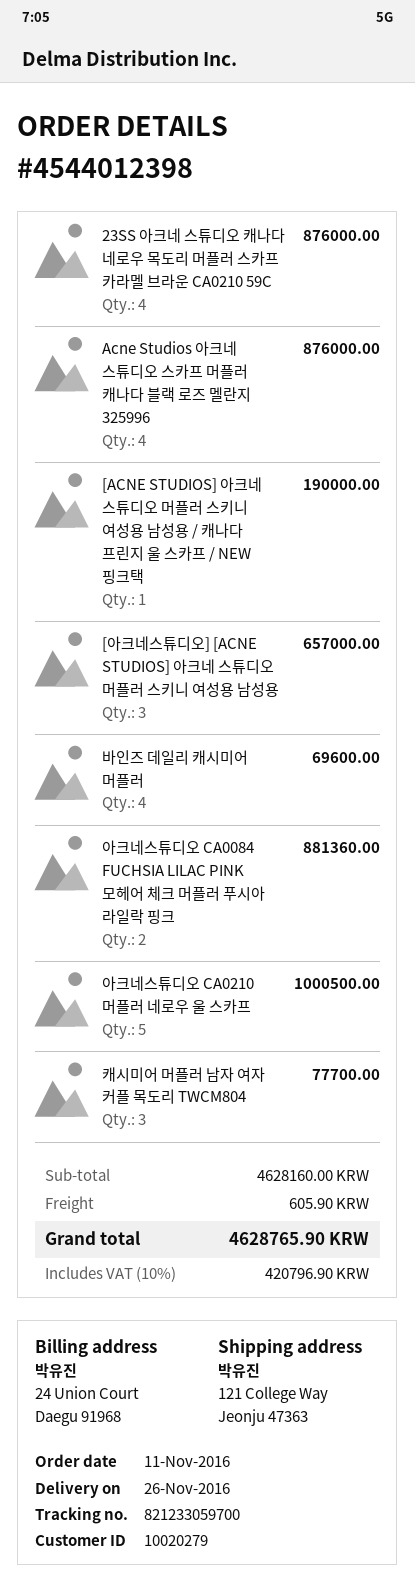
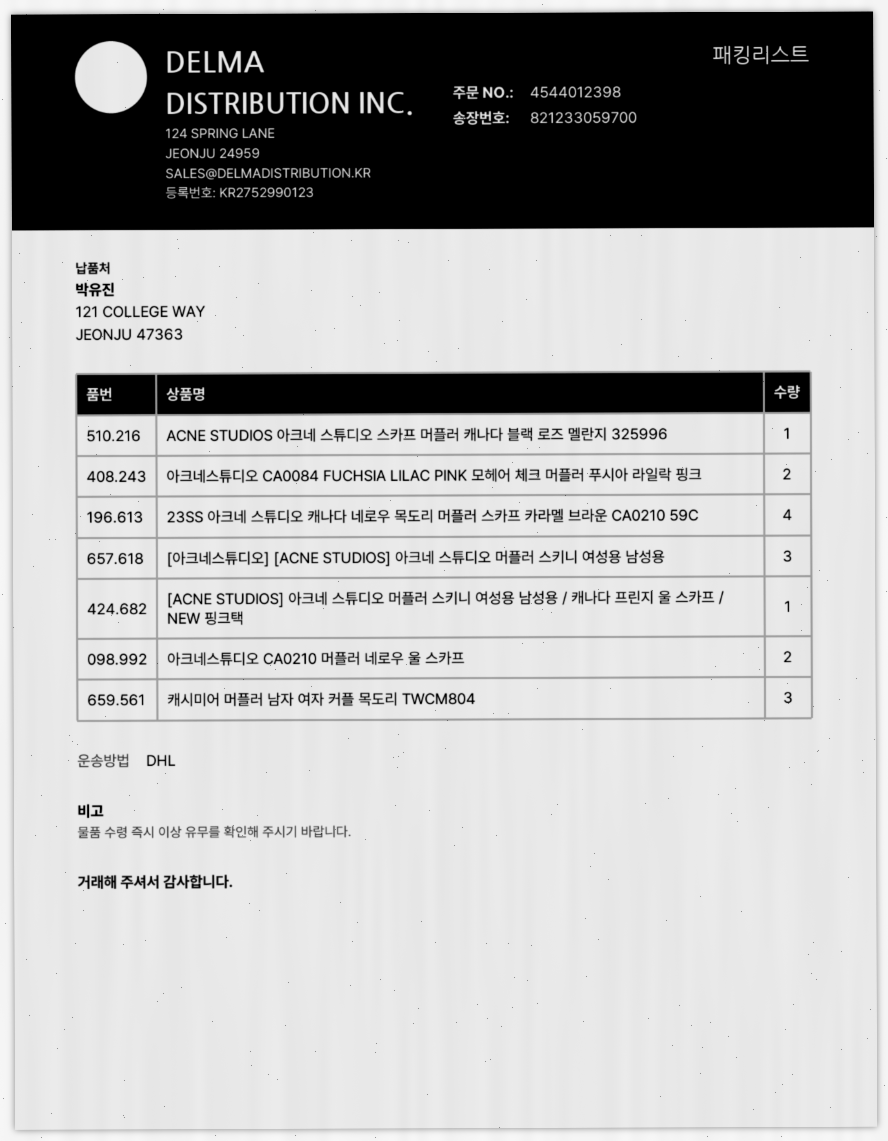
Acne Studios 아크네 스튜디오 스카프 머플러 캐나다 블랙 로즈 멜란지 325996: 4 -> 1
바인즈 데일리 캐시미어 머플러: 4 -> none
아크네스튜디오 CA0210 머플러 네로우 울 스카프: 5 -> 2

